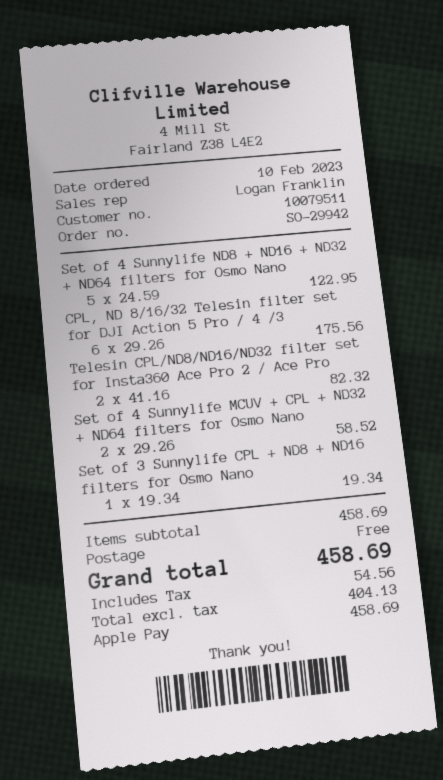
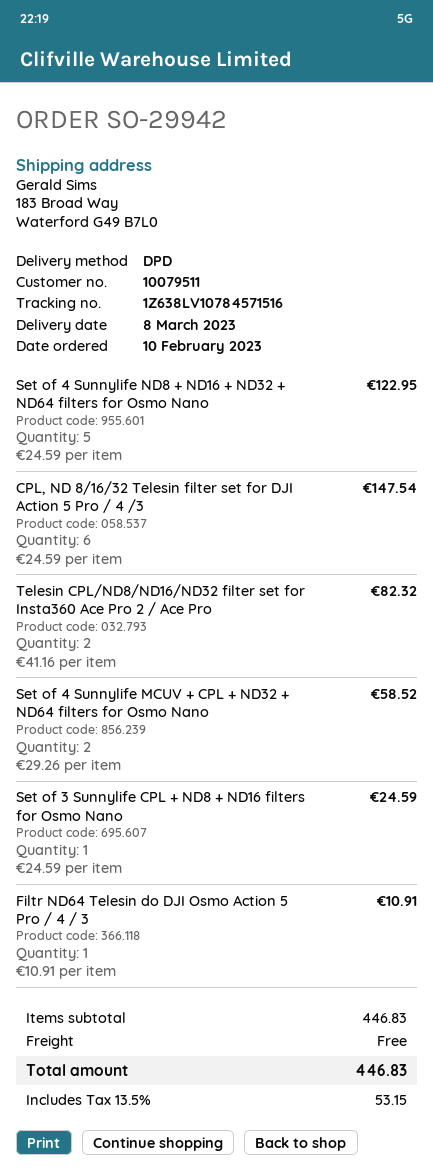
CPL, ND 8/16/32 Telesin filter set for DJI Action 5 Pro / 4 /3: 6 x 29.26 = 175.56 -> 6 x 24.59 = 147.54
Set of 3 Sunnylife CPL + ND8 + ND16 filters for Osmo Nano: 1 x 19.34 = 19.34 -> 1 x 24.59 = 24.59
Filtr ND64 Telesin do DJI Osmo Action 5 Pro / 4 / 3: none -> 1 x 10.91 = 10.91
subtotal: 458.69 -> 446.83
tax: 54.56 -> 53.15
total: 458.69 -> 446.83

